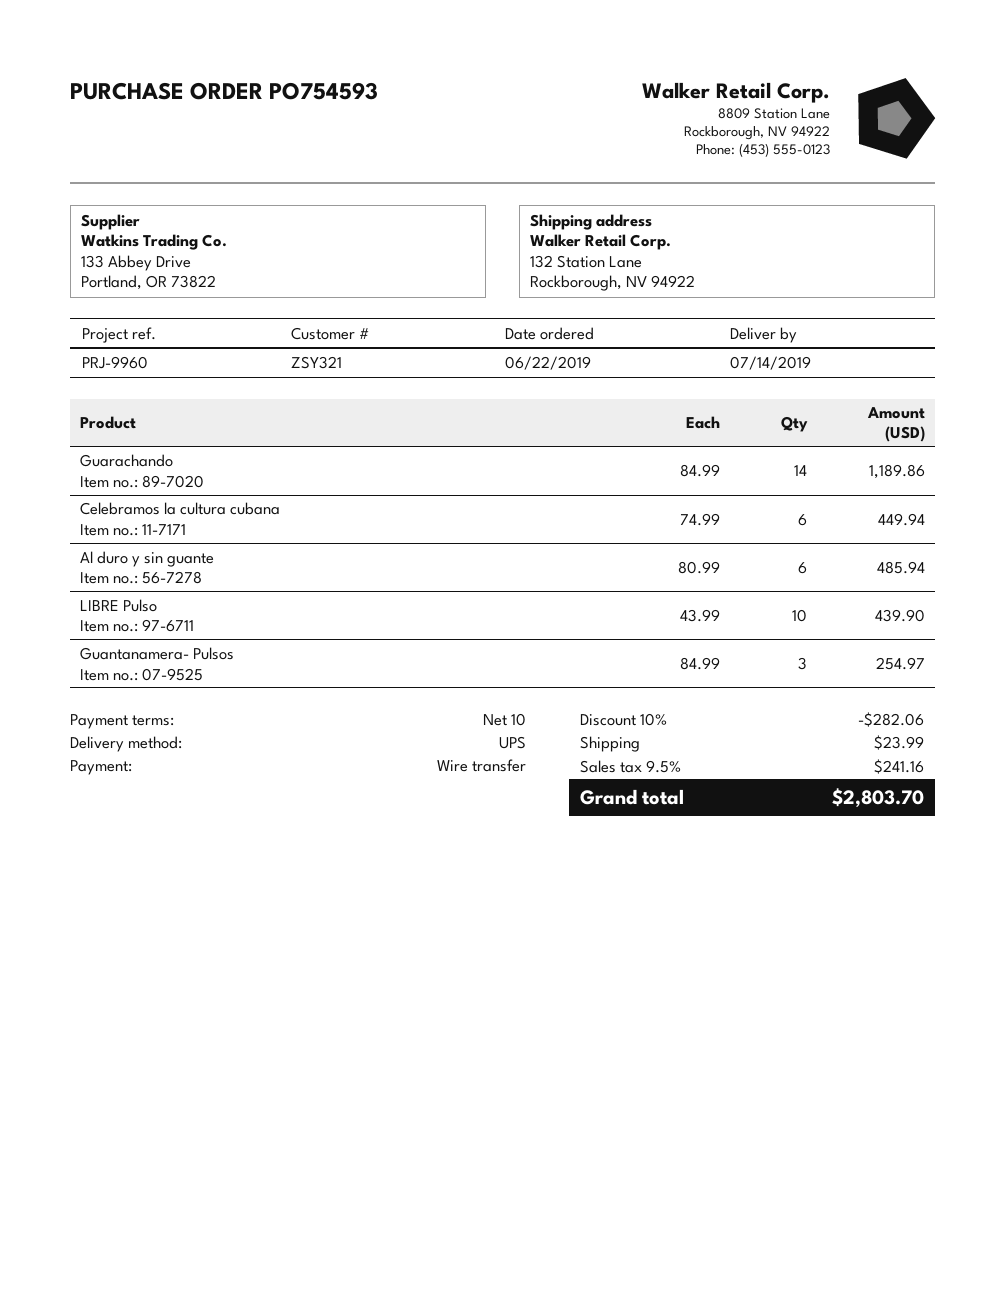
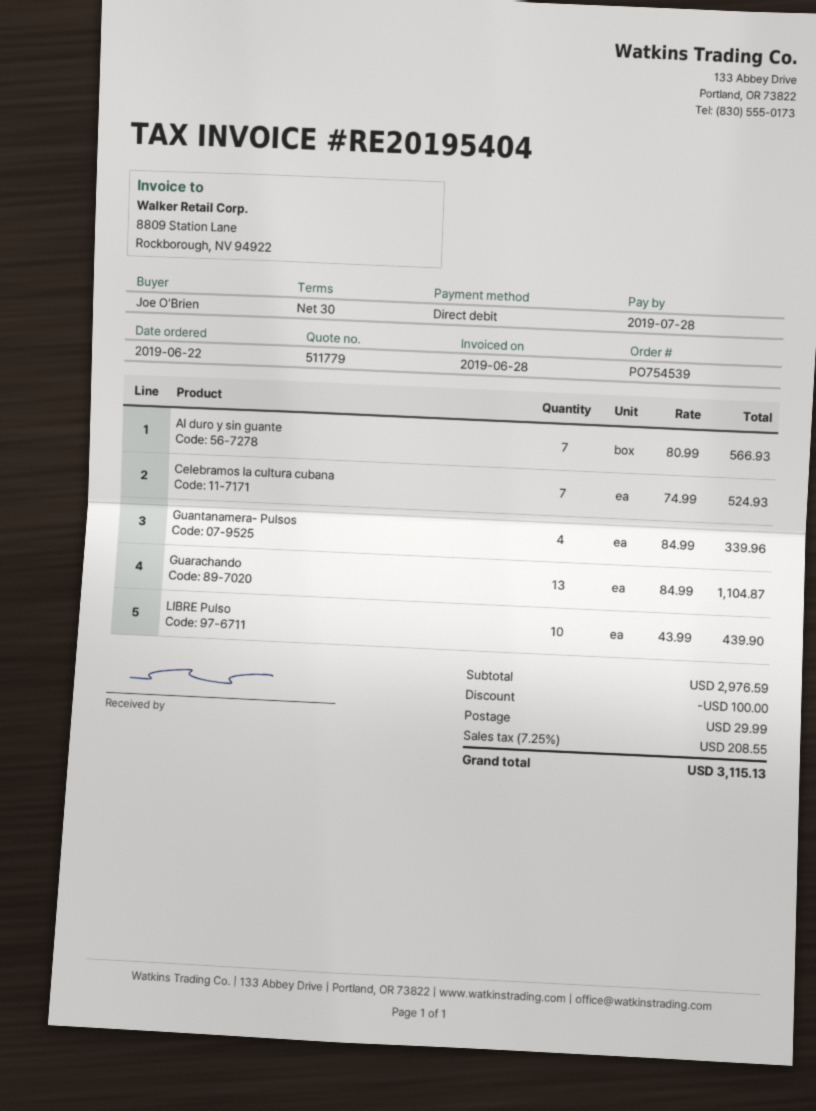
order number: PO754593 -> PO754539
payment terms: 10 days -> 30 days
payment method: bank transfer -> direct debit
Guarachando: 14 x 84.99 = 1189.86 -> 13 x 84.99 = 1104.87
Celebramos la cultura cubana: 6 x 74.99 = 449.94 -> 7 x 74.99 = 524.93
Al duro y sin guante: 6 x 80.99 = 485.94 -> 7 x 80.99 = 566.93
Guantanamera- Pulsos: 3 x 84.99 = 254.97 -> 4 x 84.99 = 339.96
discount: 282.06 -> 100.00
shipping: 23.99 -> 29.99
tax: 9.5% = 241.16 -> 7.25% = 208.55
total: 2803.70 -> 3115.13

